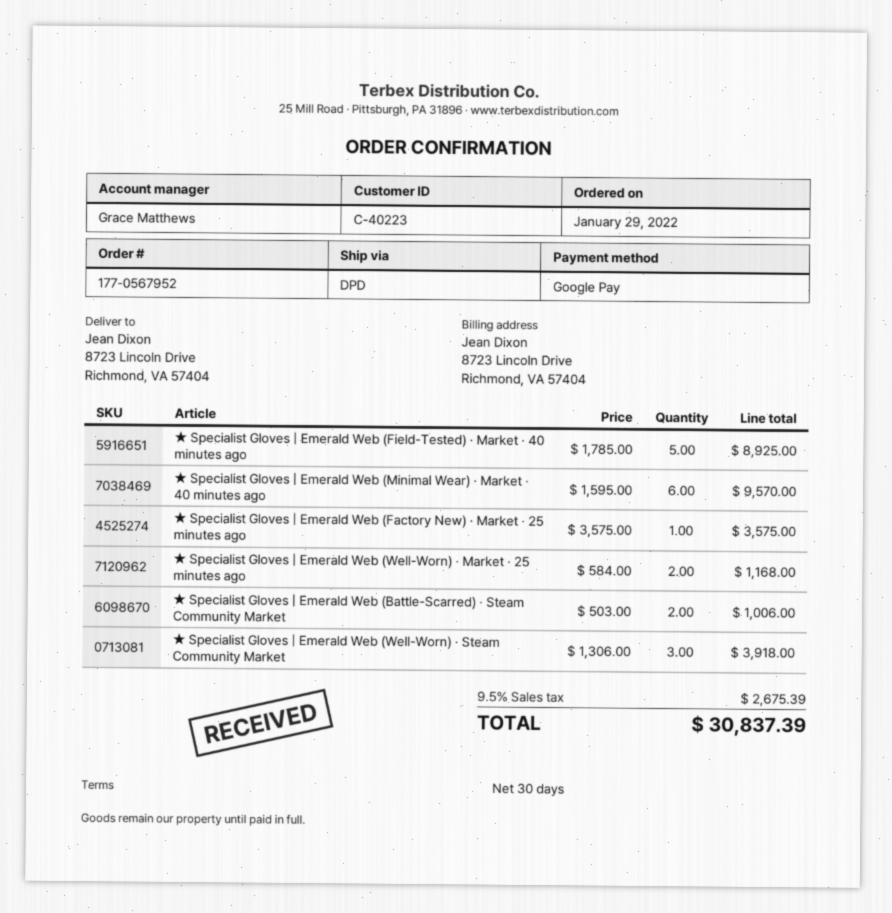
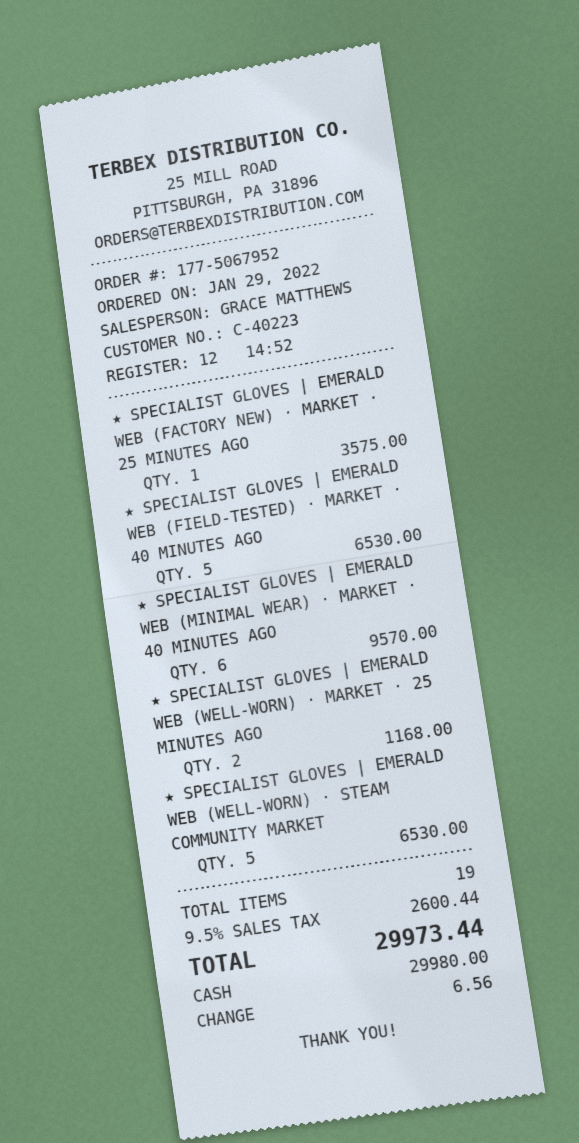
order number: 177-0567952 -> 177-5067952
payment method: Google Pay -> cash
★ Specialist Gloves | Emerald Web (Field-Tested) · Market · 40 minutes ago: 5 for 8925.00 -> 5 for 6530.00
★ Specialist Gloves | Emerald Web (Battle-Scarred) · Steam Community Market: 2 for 1006.00 -> none
★ Specialist Gloves | Emerald Web (Well-Worn) · Steam Community Market: 3 for 3918.00 -> 5 for 6530.00
tax: 9.5% = 2675.39 -> 9.5% = 2600.44
total: 30837.39 -> 29973.44

